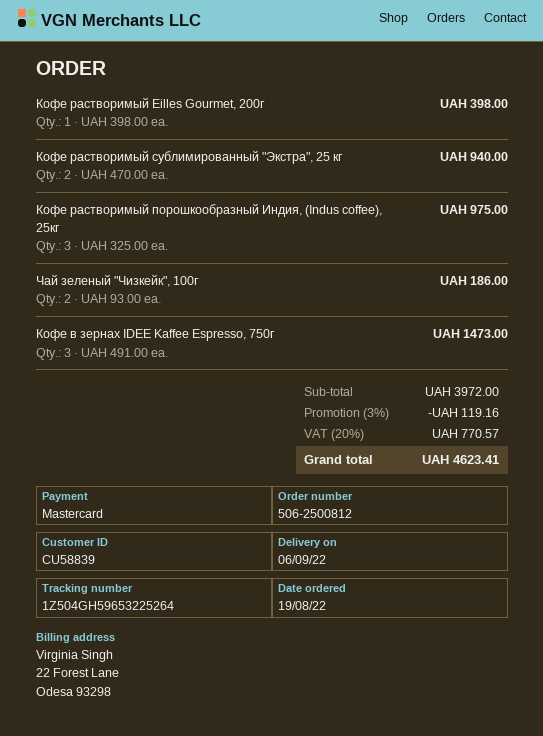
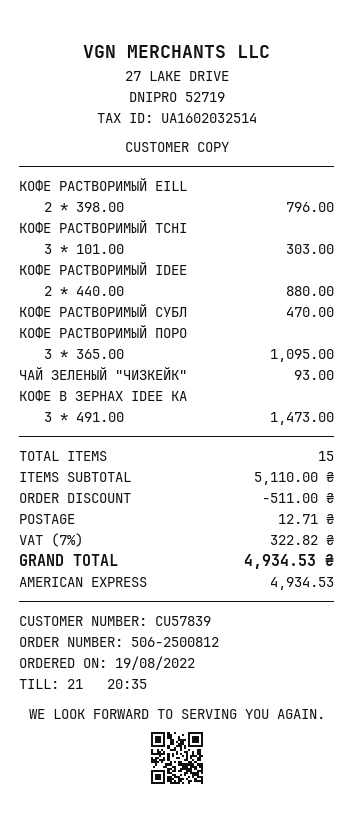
customer number: CU58839 -> CU57839
payment method: Mastercard -> American Express
Кофе растворимый Eilles Gourmet, 200г: 1 x 398.00 = 398.00 -> 2 x 398.00 = 796.00
Кофе растворимый сублимированный "Экстра", 25 кг: 2 x 470.00 = 940.00 -> 1 x 470.00 = 470.00
Кофе растворимый порошкообразный Индия, (Indus coffee), 25кг: 3 x 325.00 = 975.00 -> 3 x 365.00 = 1095.00
Чай зеленый "Чизкейк", 100г: 2 x 93.00 = 186.00 -> 1 x 93.00 = 93.00
КОФЕ РАСТВОРИМЫЙ TCHI: none -> 3 x 101.00 = 303.00
КОФЕ РАСТВОРИМЫЙ IDEE: none -> 2 x 440.00 = 880.00
subtotal: 3972.00 -> 5110.00
discount: 119.16 -> 511.00
shipping: none -> 12.71
tax: 20% = 770.57 -> 7% = 322.82
total: 4623.41 -> 4934.53

